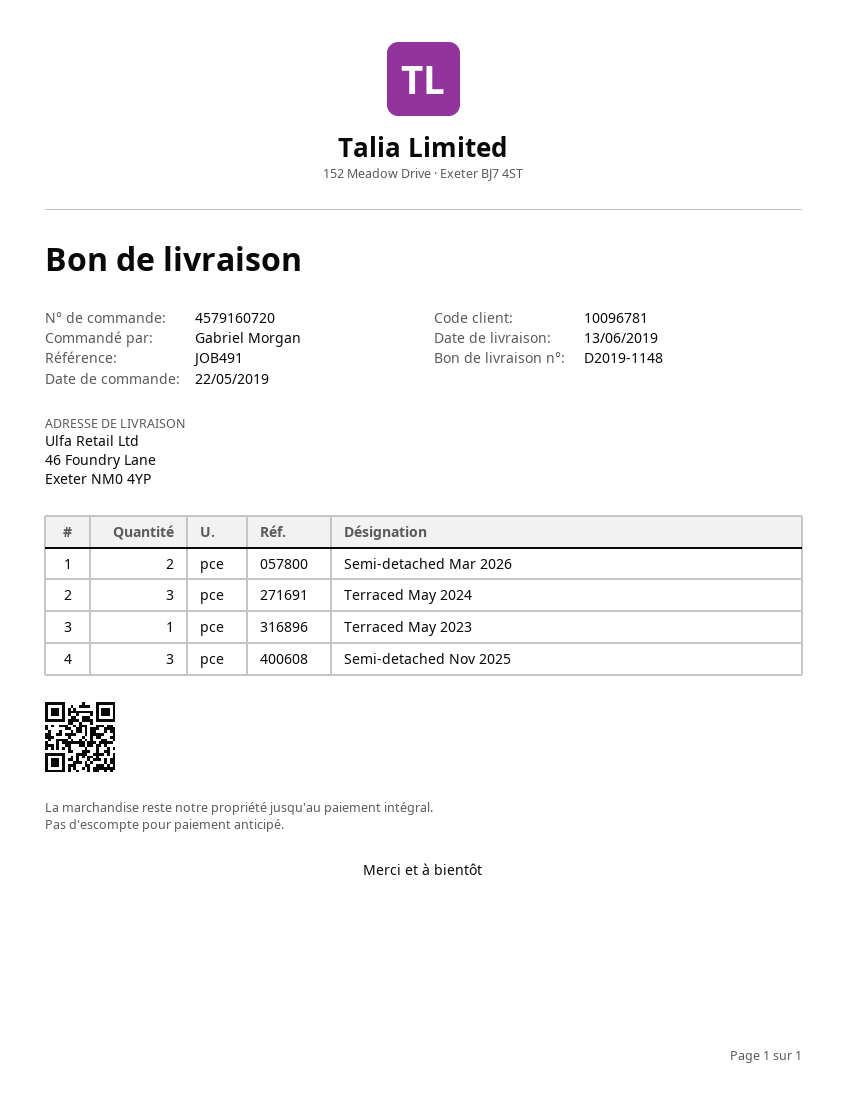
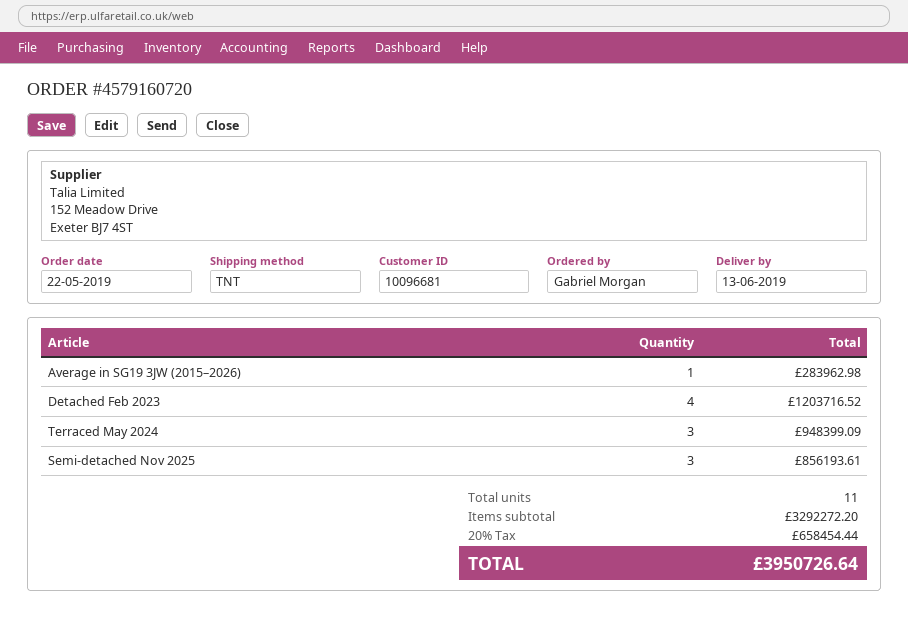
customer number: 10096781 -> 10096681
Semi-detached Mar 2026: 2 -> none
Terraced May 2023: 1 -> none
Average in SG19 3JW (2015–2026): none -> 1
Detached Feb 2023: none -> 4

